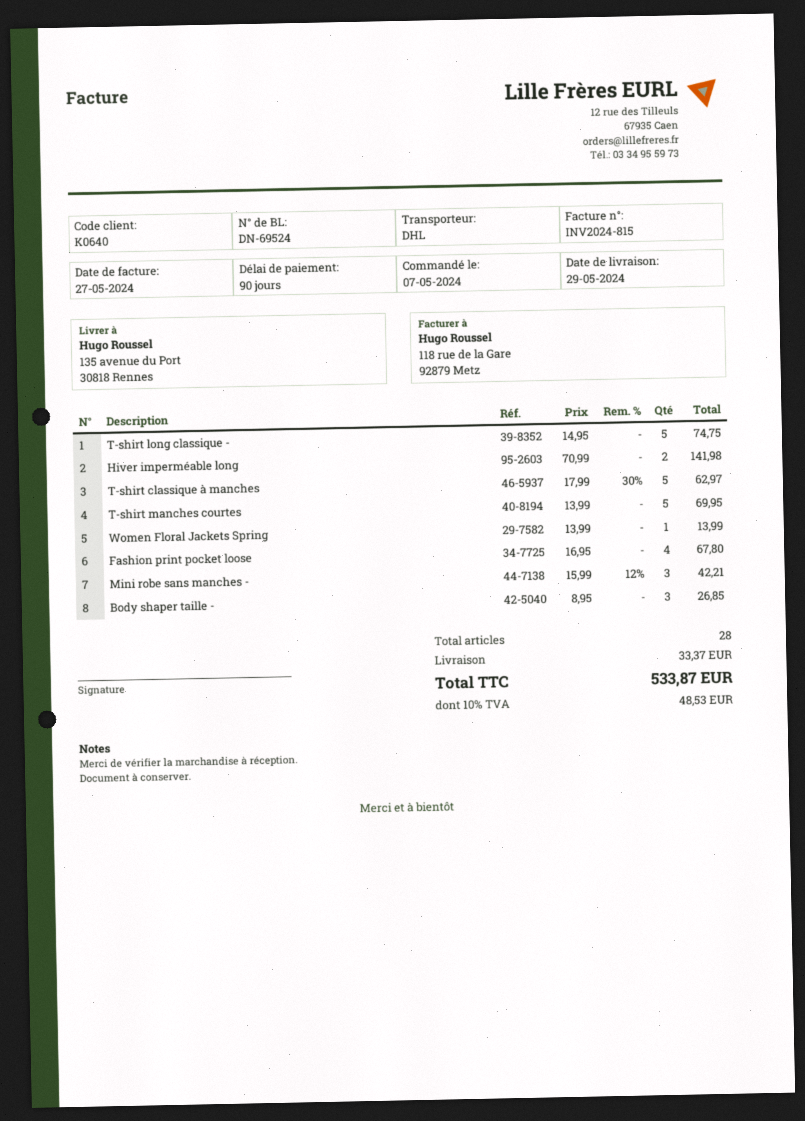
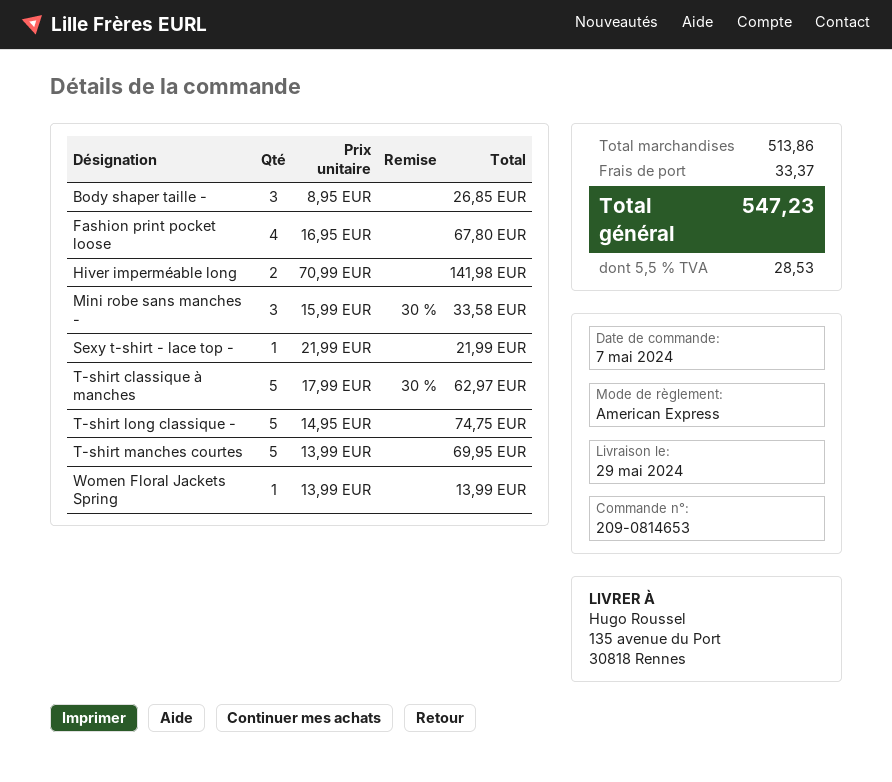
Mini robe sans manches -: 3 x 15.99 - 12% = 42.21 -> 3 x 15.99 - 30% = 33.58
Sexy t-shirt - lace top -: none -> 1 x 21.99 = 21.99
tax: 10% = 48.53 -> 5.5% = 28.53
total: 533.87 -> 547.23

